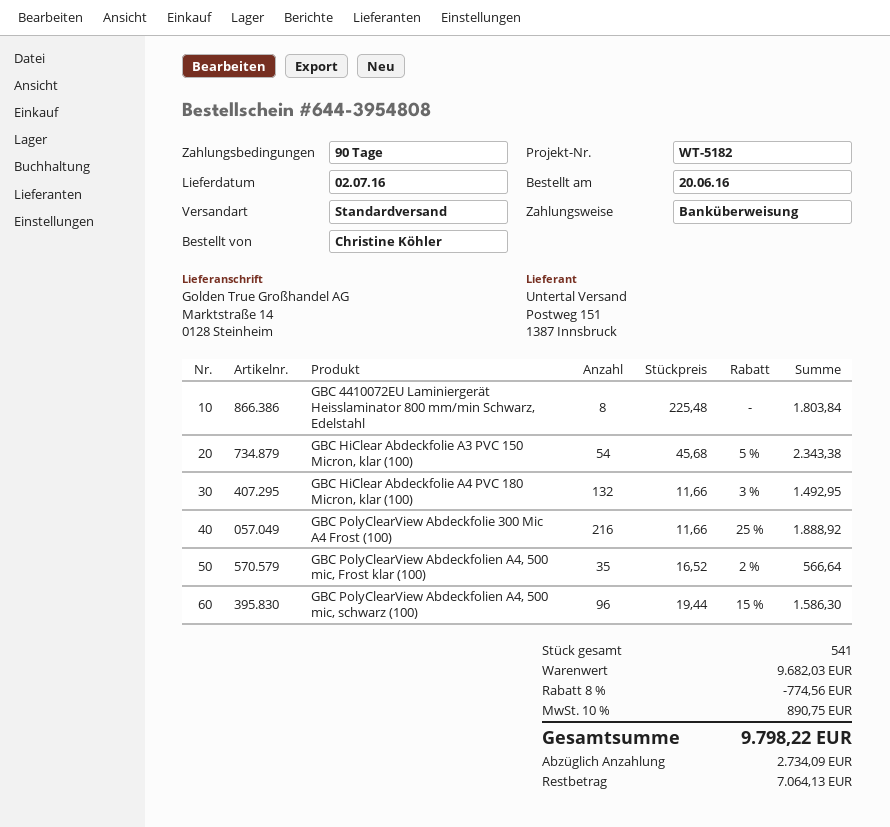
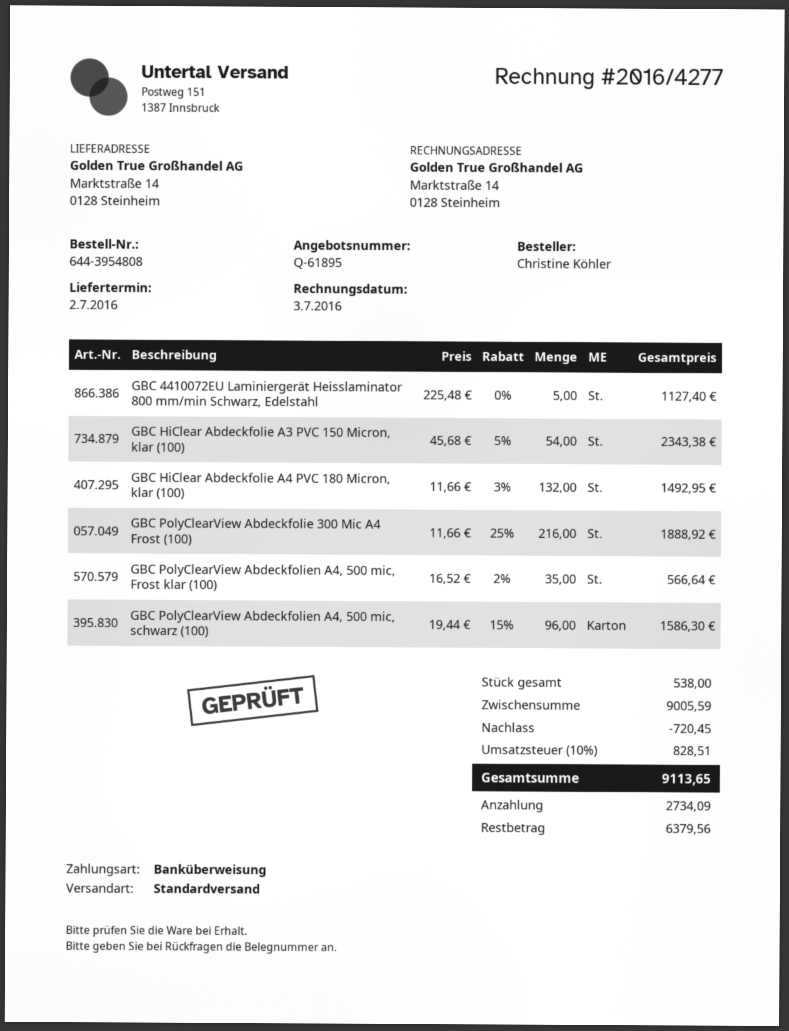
GBC 4410072EU Laminiergerät Heisslaminator 800 mm/min Schwarz, Edelstahl: 8 x 225.48 = 1803.84 -> 5 x 225.48 = 1127.40
total quantity: 541 -> 538
subtotal: 9682.03 -> 9005.59
discount: 774.56 -> 720.45
tax: 10% = 890.75 -> 10% = 828.51
total: 9798.22 -> 9113.65
balance: 7064.13 -> 6379.56

